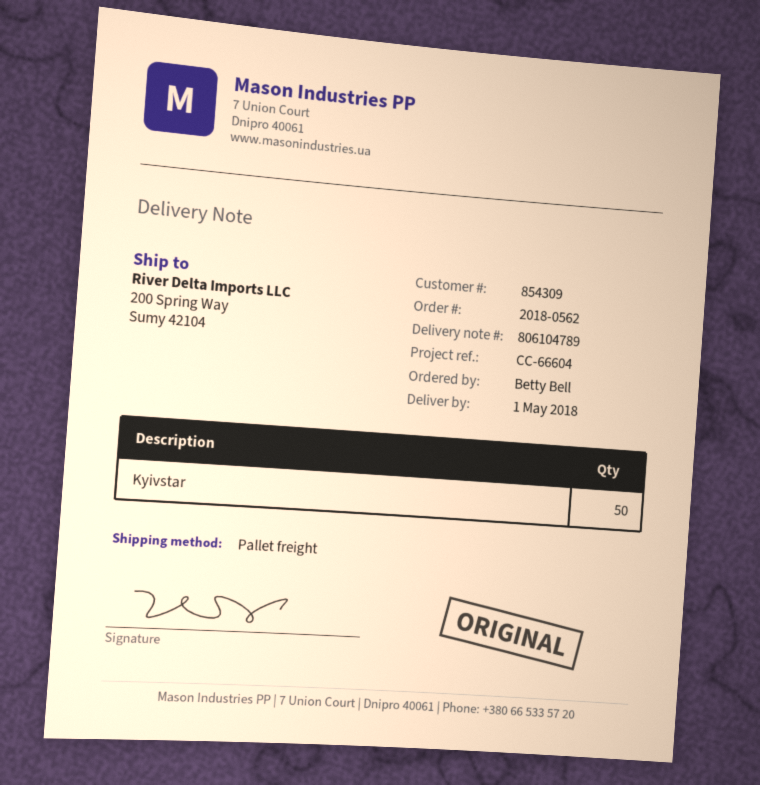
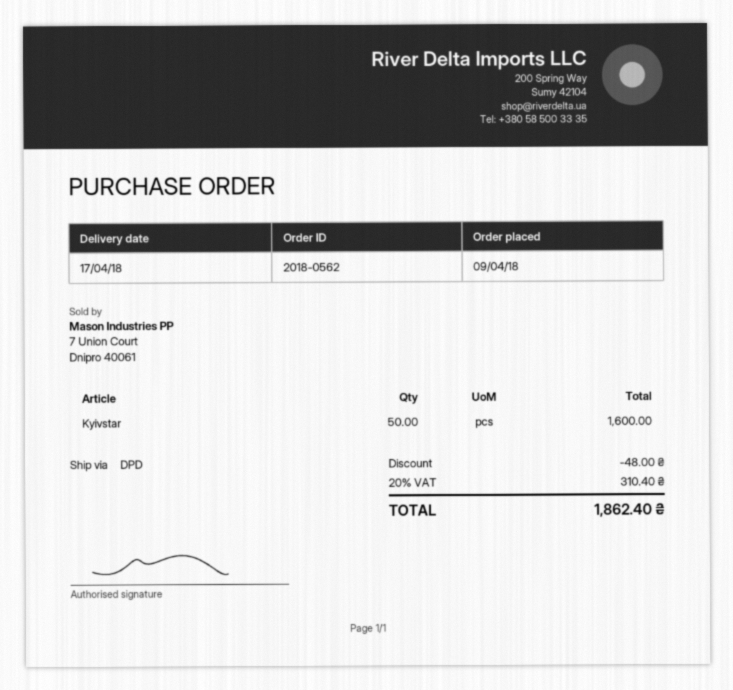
delivery date: 2018-05-01 -> 2018-04-17
shipping method: pallet freight -> DPD

